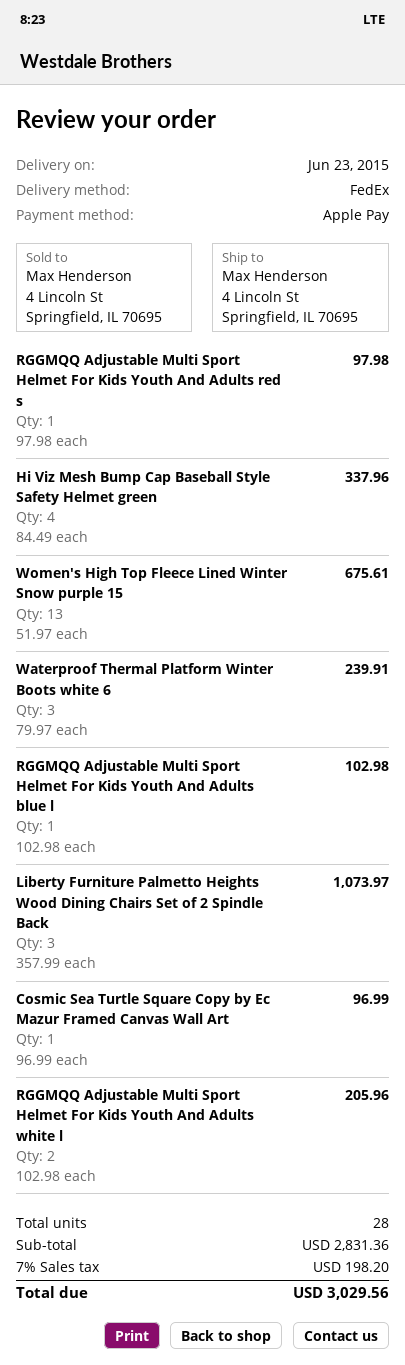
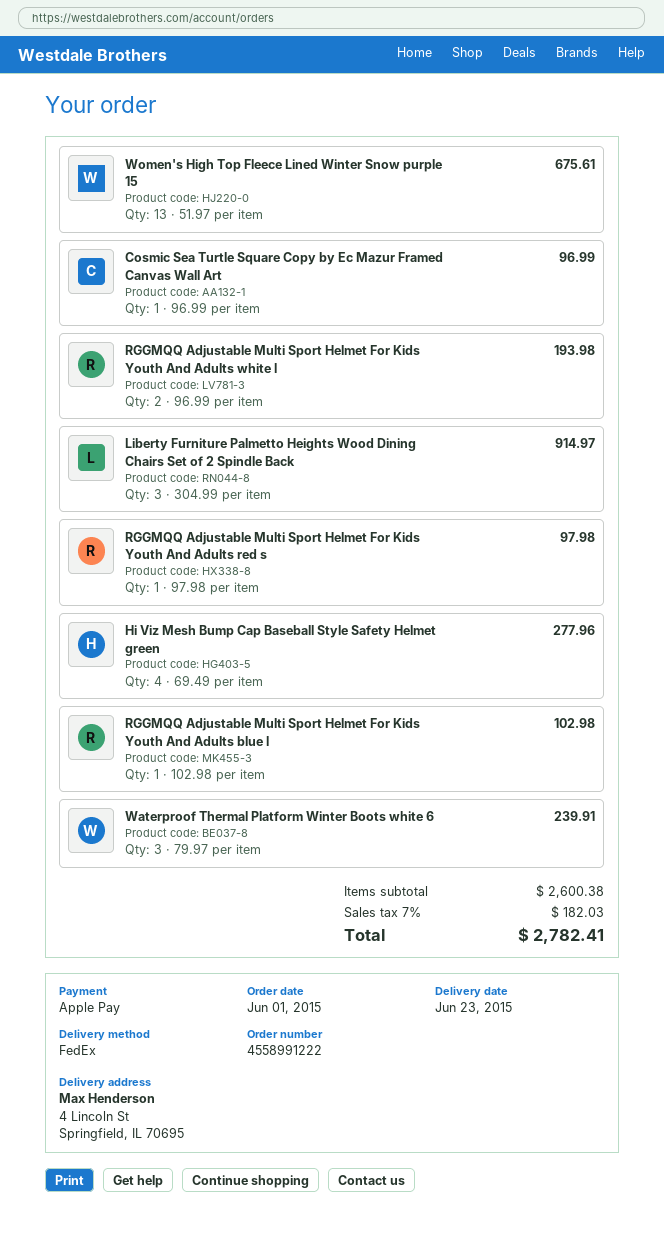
Hi Viz Mesh Bump Cap Baseball Style Safety Helmet green: 4 x 84.49 = 337.96 -> 4 x 69.49 = 277.96
Liberty Furniture Palmetto Heights Wood Dining Chairs Set of 2 Spindle Back: 3 x 357.99 = 1073.97 -> 3 x 304.99 = 914.97
RGGMQQ Adjustable Multi Sport Helmet For Kids Youth And Adults white l: 2 x 102.98 = 205.96 -> 2 x 96.99 = 193.98
subtotal: 2831.36 -> 2600.38
tax: 7% = 198.20 -> 7% = 182.03
total: 3029.56 -> 2782.41

